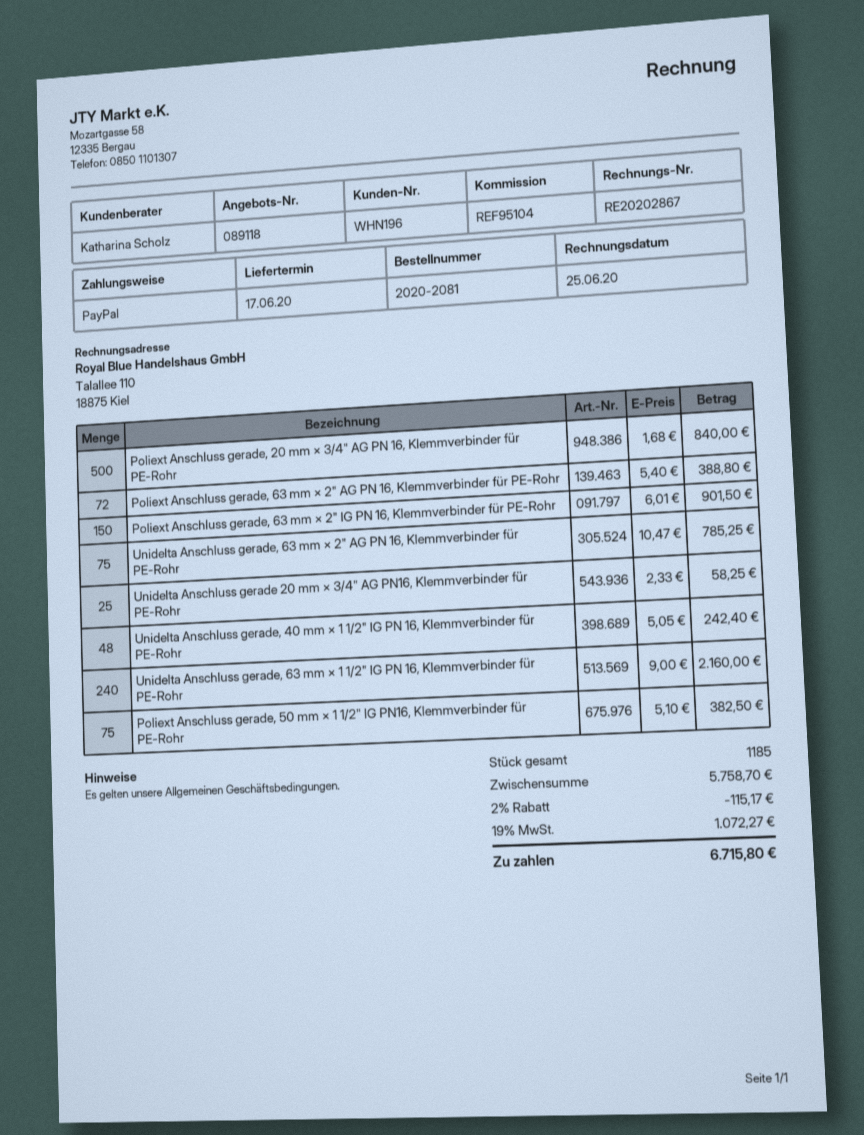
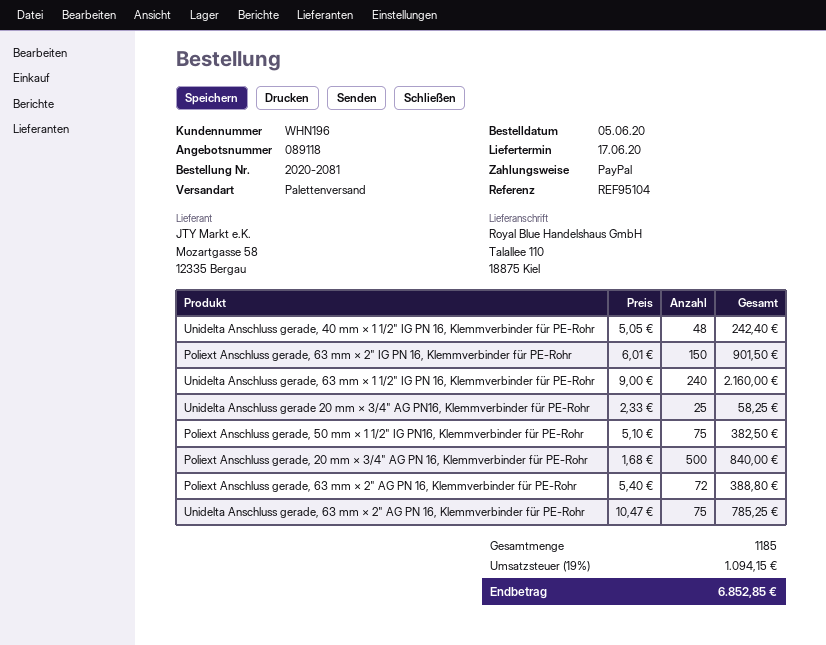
discount: 2% = 115.17 -> none
tax: 19% = 1072.27 -> 19% = 1094.15
total: 6715.80 -> 6852.85

